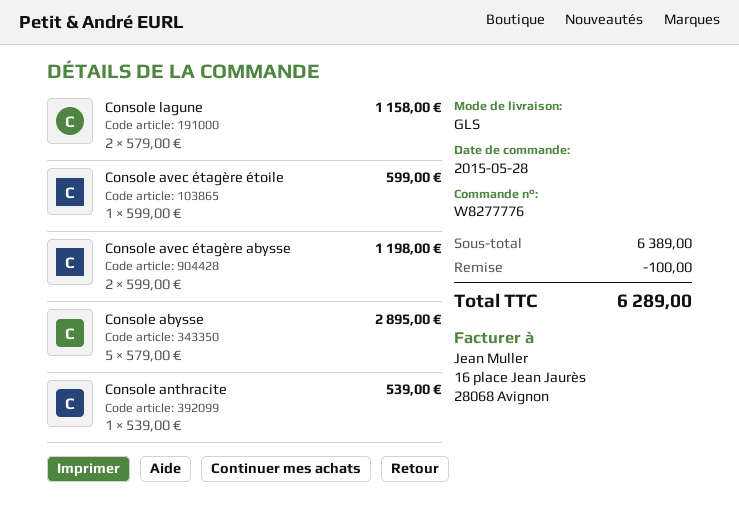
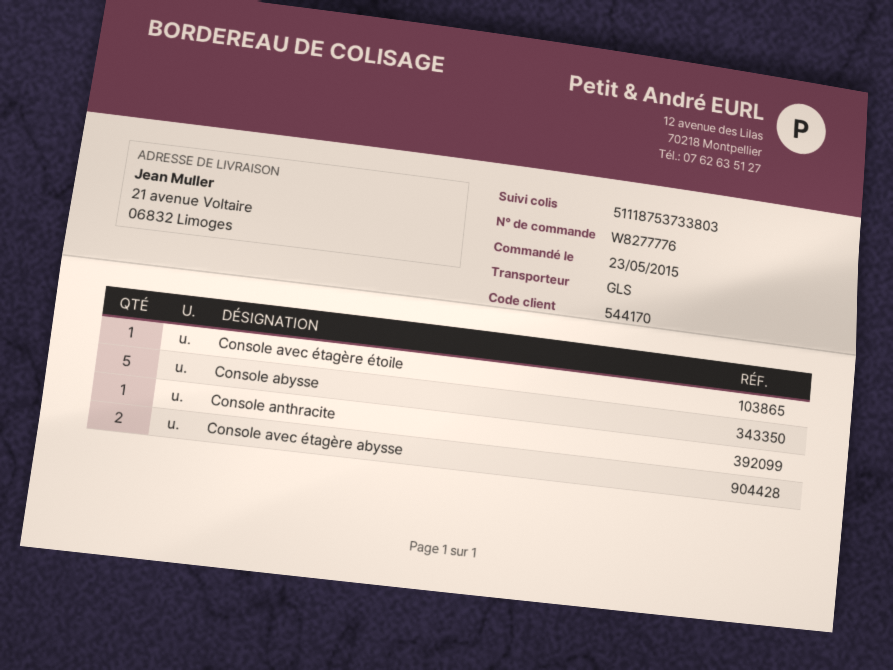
order date: 2015-05-28 -> 2015-05-23
Console lagune: 2 -> none

